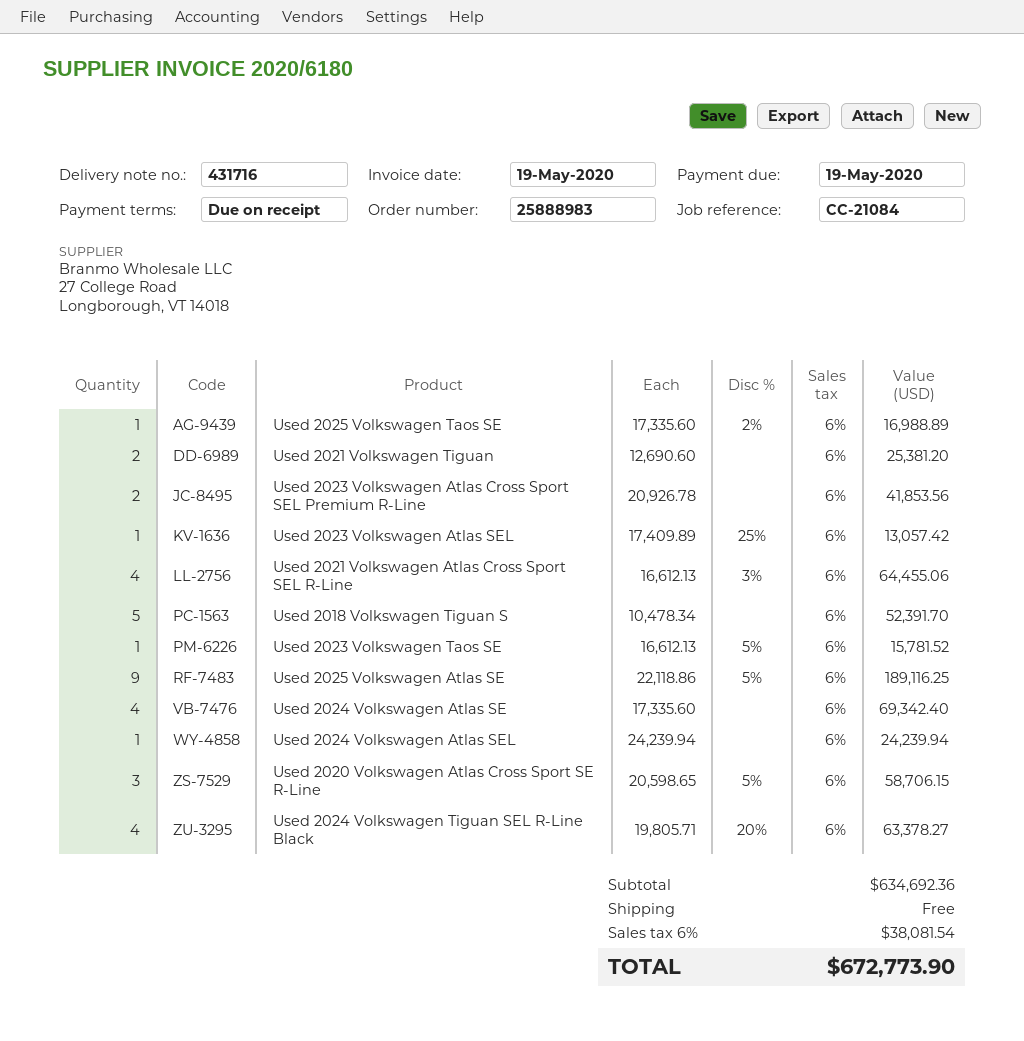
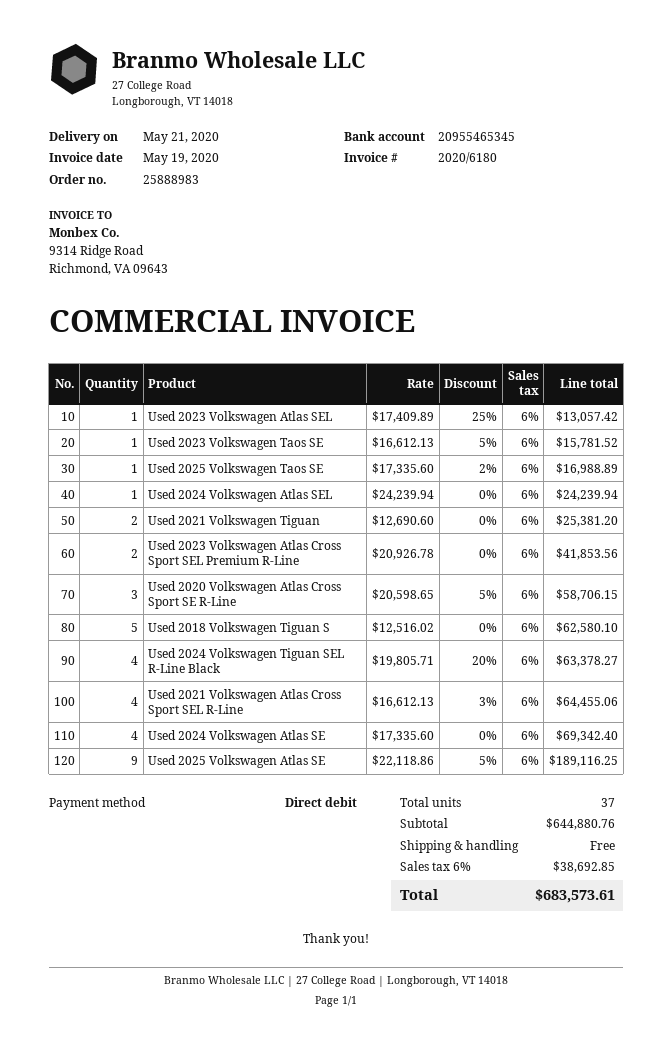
Used 2018 Volkswagen Tiguan S: 5 x 10478.34 = 52391.70 -> 5 x 12516.02 = 62580.10
subtotal: 634692.36 -> 644880.76
tax: 6% = 38081.54 -> 6% = 38692.85
total: 672773.90 -> 683573.61

